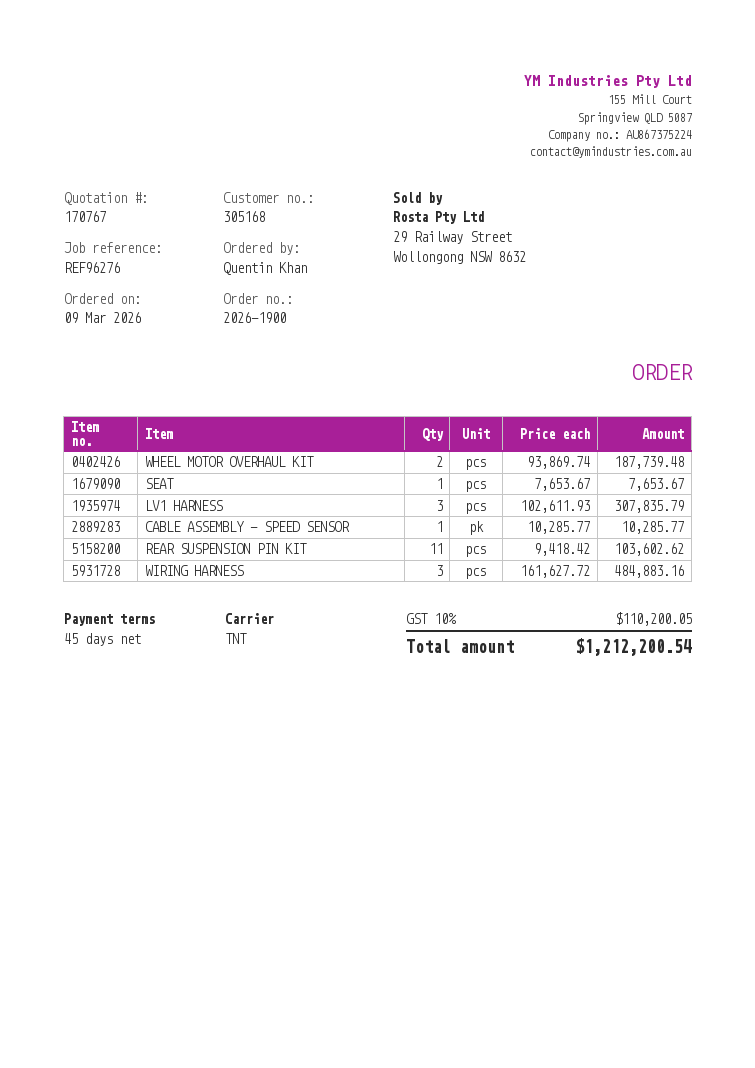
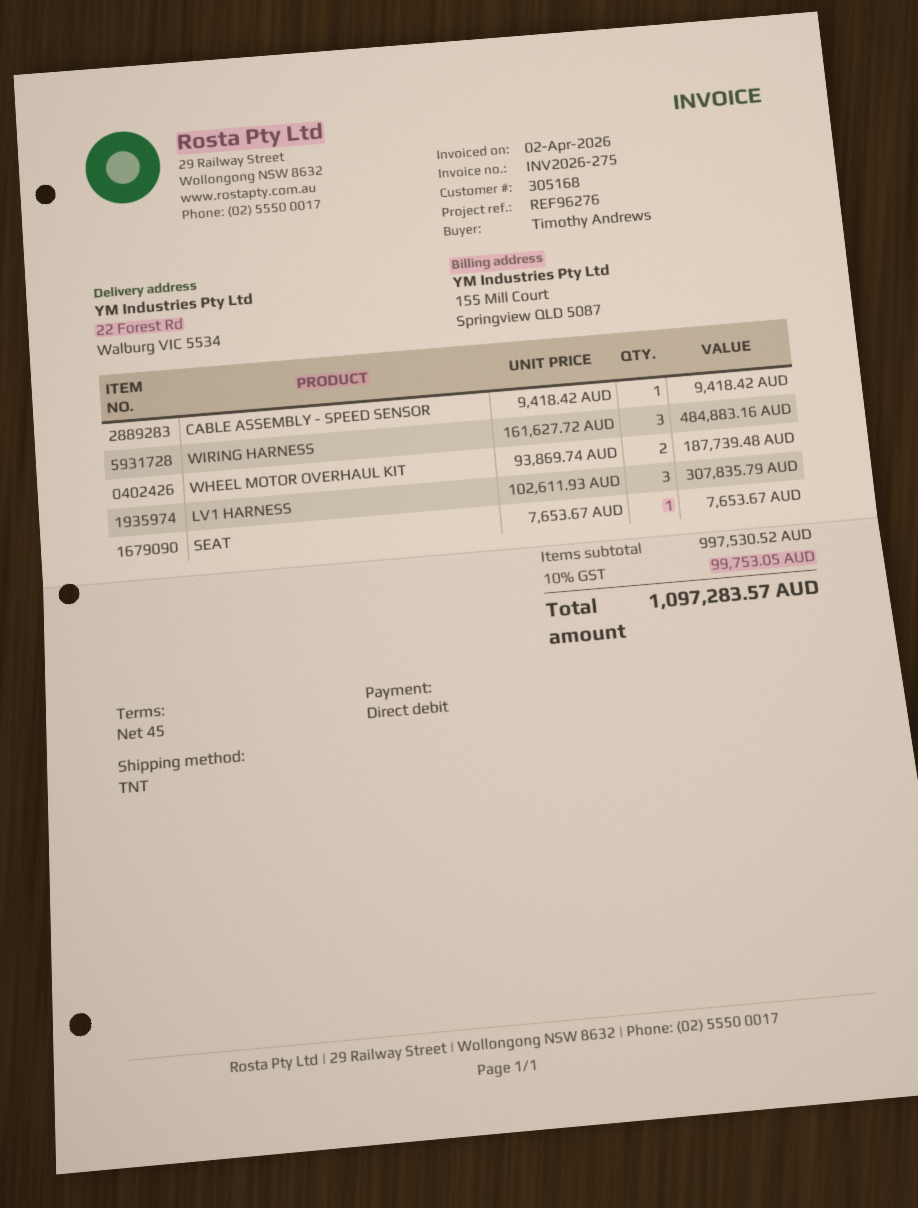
ordered by: Quentin Khan -> Timothy Andrews
CABLE ASSEMBLY - SPEED SENSOR: 1 x 10285.77 = 10285.77 -> 1 x 9418.42 = 9418.42
REAR SUSPENSION PIN KIT: 11 x 9418.42 = 103602.62 -> none
tax: 10% = 110200.05 -> 10% = 99753.05
total: 1212200.54 -> 1097283.57

